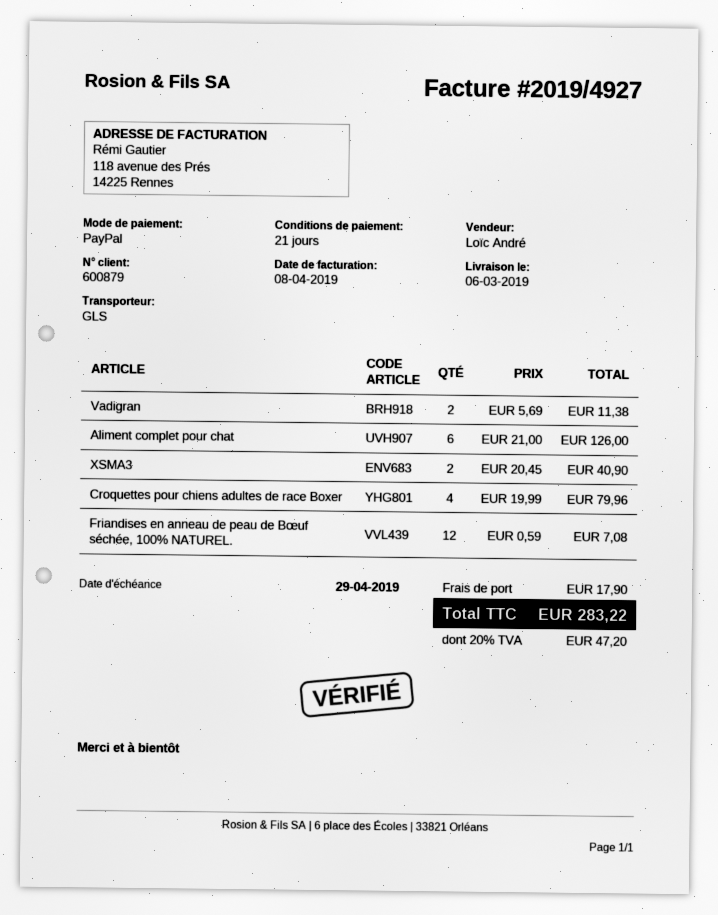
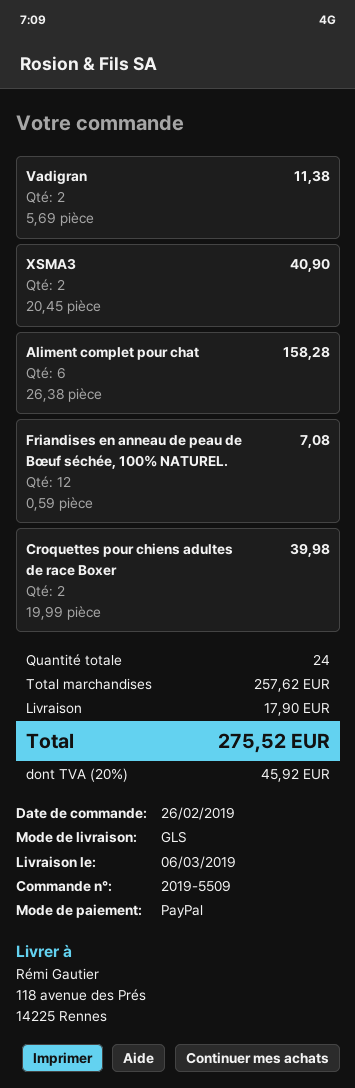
Aliment complet pour chat: 6 x 21.00 = 126.00 -> 6 x 26.38 = 158.28
Croquettes pour chiens adultes de race Boxer: 4 x 19.99 = 79.96 -> 2 x 19.99 = 39.98
tax: 20% = 47.20 -> 20% = 45.92
total: 283.22 -> 275.52

